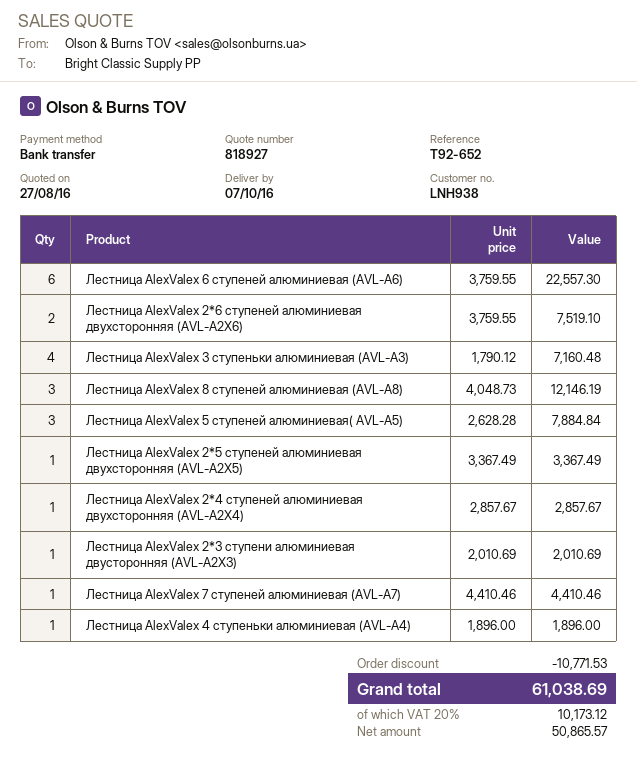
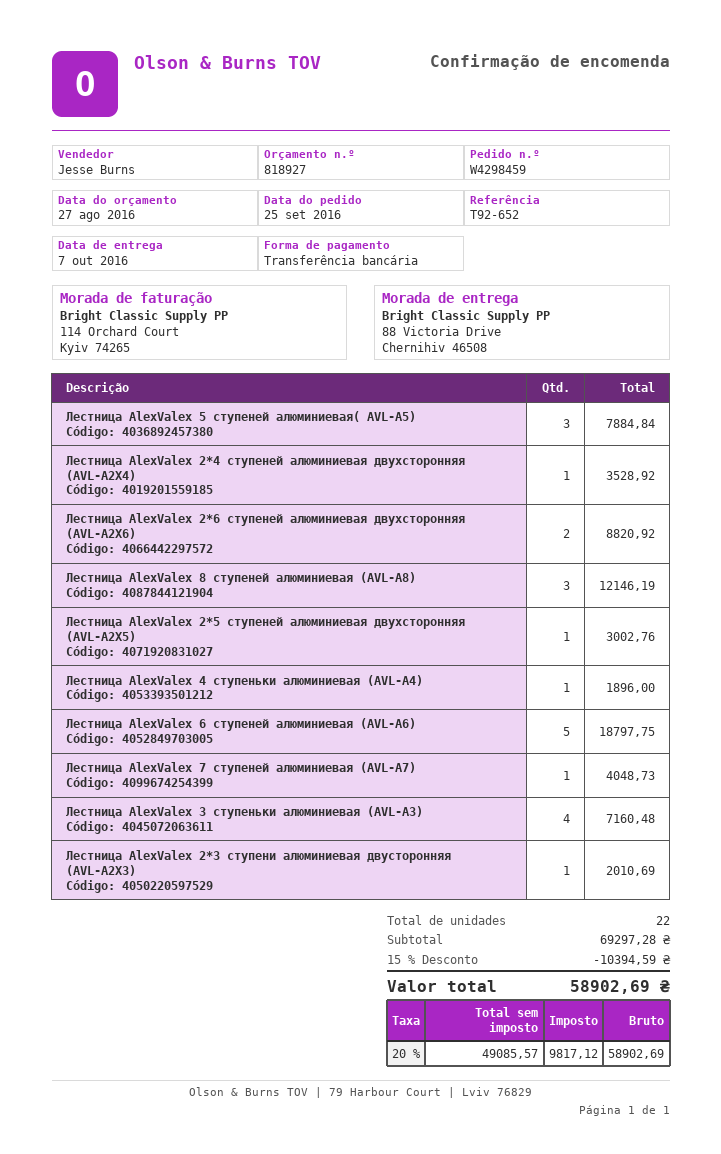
Лестница AlexValex 6 ступеней алюминиевая (AVL-A6): 6 for 22557.30 -> 5 for 18797.75
Лестница AlexValex 2*6 ступеней алюминиевая двухсторонняя (AVL-A2X6): 2 for 7519.10 -> 2 for 8820.92
Лестница AlexValex 2*5 ступеней алюминиевая двухсторонняя (AVL-A2X5): 1 for 3367.49 -> 1 for 3002.76
Лестница AlexValex 2*4 ступеней алюминиевая двухсторонняя (AVL-A2X4): 1 for 2857.67 -> 1 for 3528.92
Лестница AlexValex 7 ступеней алюминиевая (AVL-A7): 1 for 4410.46 -> 1 for 4048.73
discount: 10771.53 -> 10394.59
net: 50865.57 -> 49085.57
tax: 20% = 10173.12 -> 20% = 9817.12
total: 61038.69 -> 58902.69

